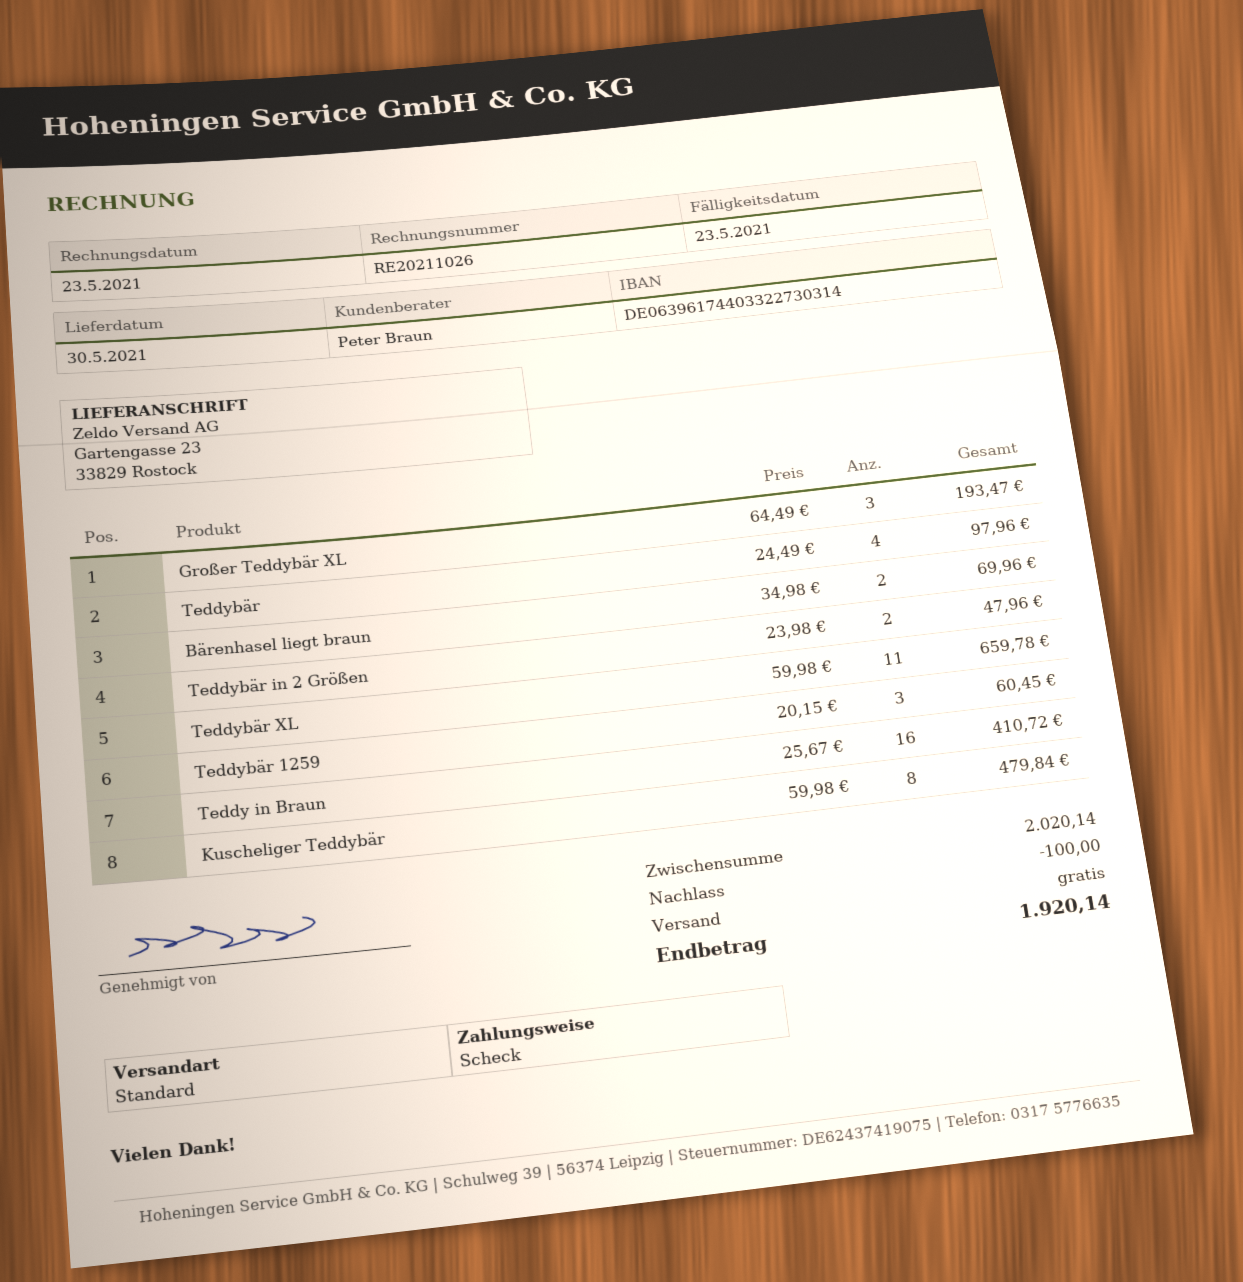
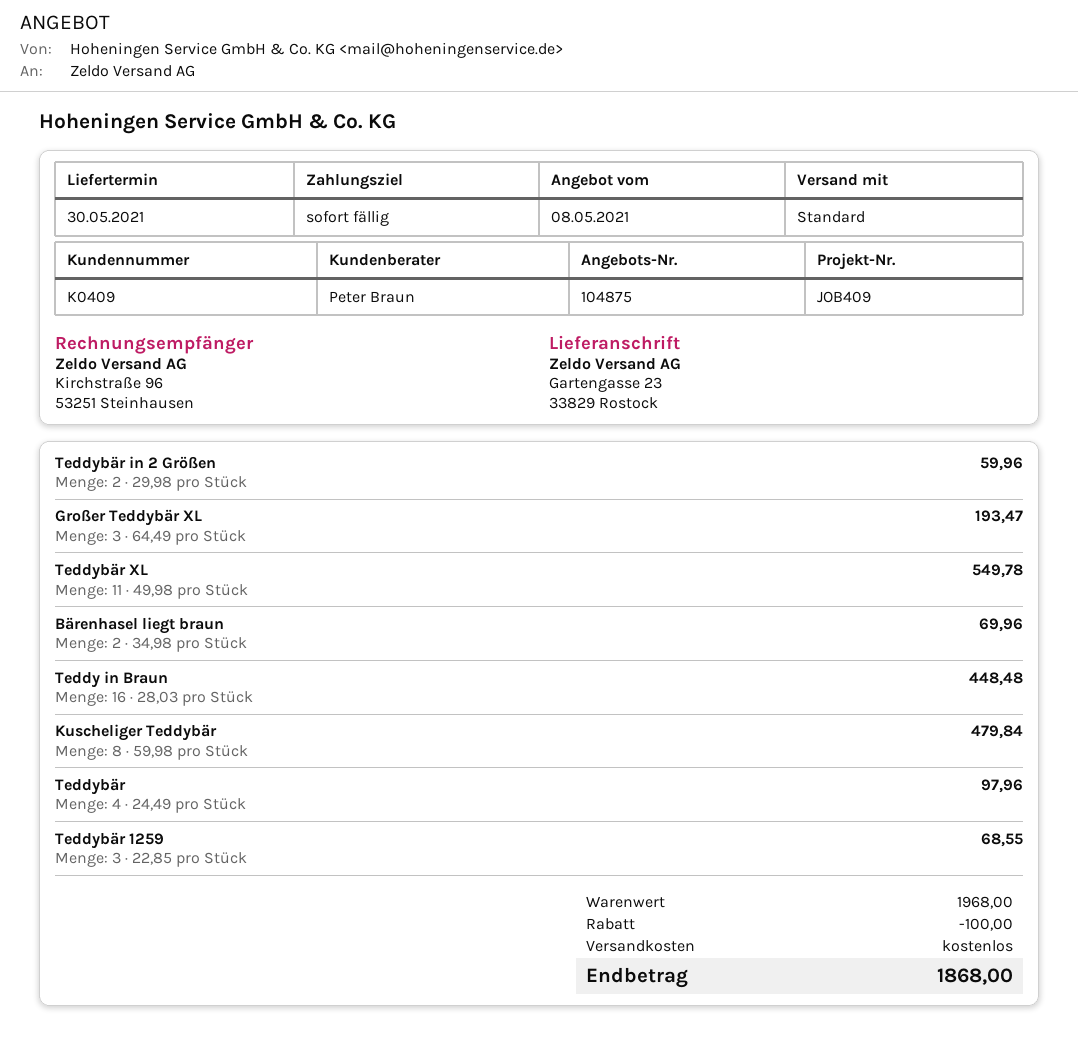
Teddybär in 2 Größen: 2 x 23.98 = 47.96 -> 2 x 29.98 = 59.96
Teddybär XL: 11 x 59.98 = 659.78 -> 11 x 49.98 = 549.78
Teddybär 1259: 3 x 20.15 = 60.45 -> 3 x 22.85 = 68.55
Teddy in Braun: 16 x 25.67 = 410.72 -> 16 x 28.03 = 448.48
subtotal: 2020.14 -> 1968.00
total: 1920.14 -> 1868.00

